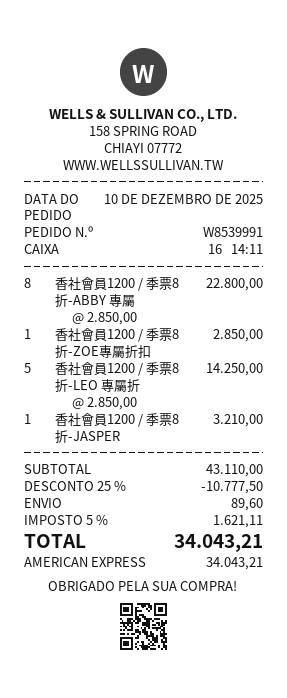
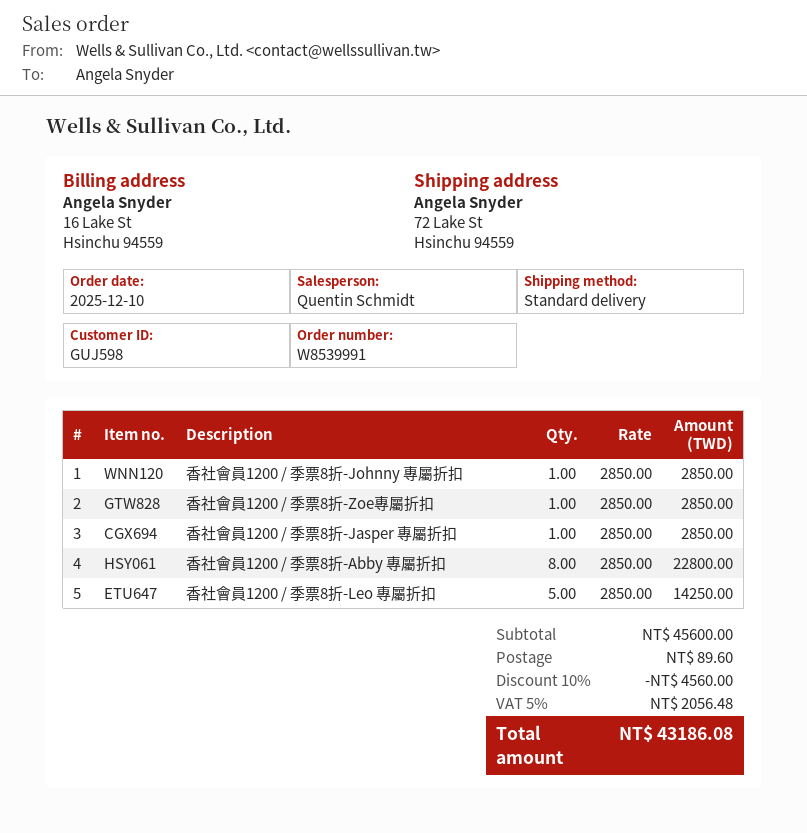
香社會員1200 / 季票8折-JASPER: 1 x 3210.00 = 3210.00 -> 1 x 2850.00 = 2850.00
香社會員1200 / 季票8折-Johnny 專屬折扣: none -> 1 x 2850.00 = 2850.00
subtotal: 43110.00 -> 45600.00
discount: 25% = 10777.50 -> 10% = 4560.00
tax: 5% = 1621.11 -> 5% = 2056.48
total: 34043.21 -> 43186.08

